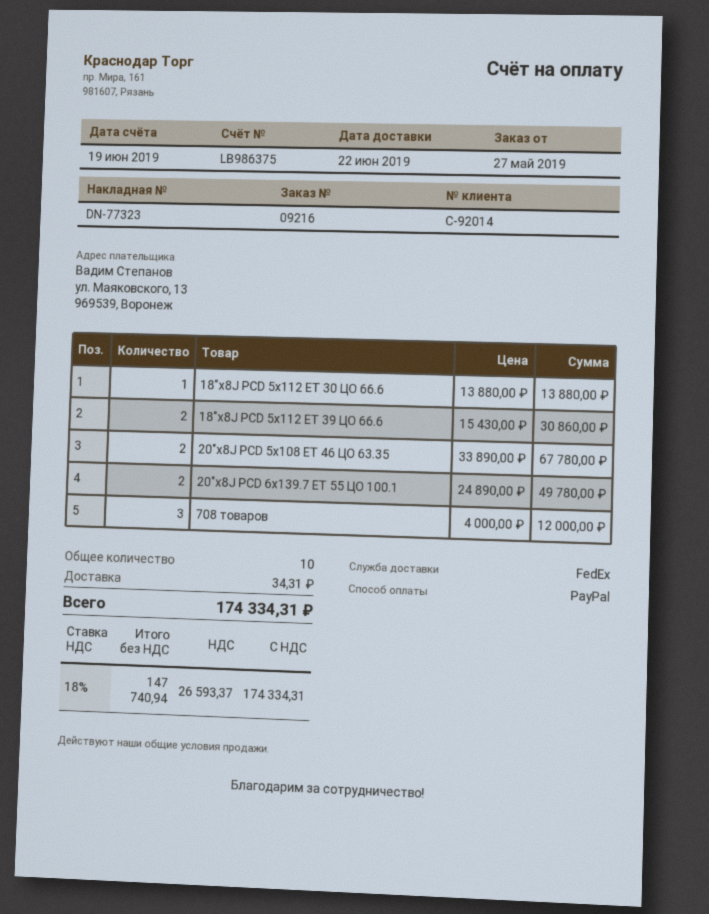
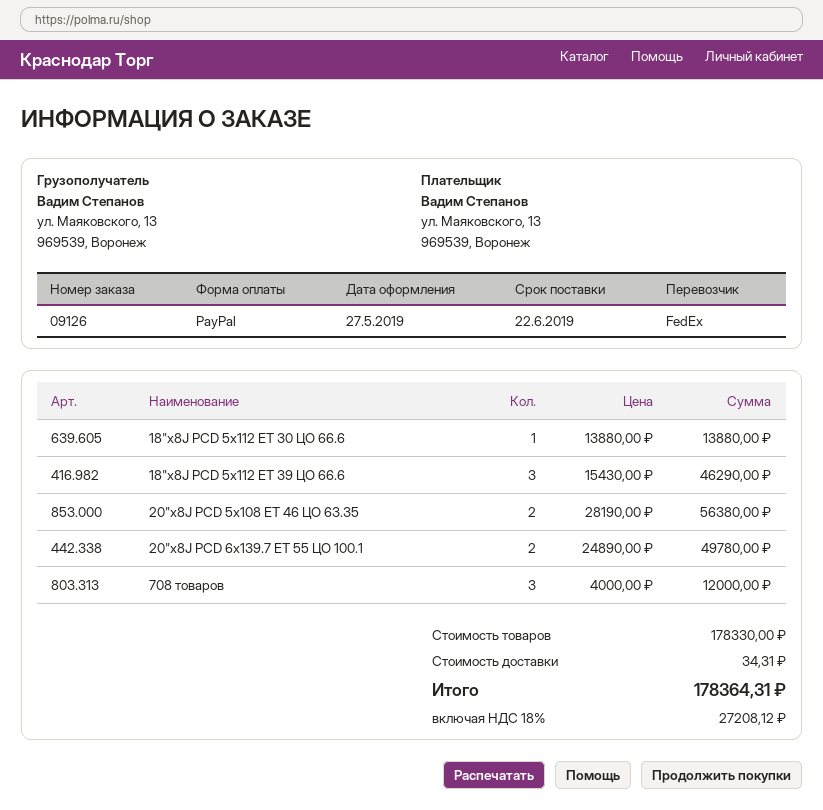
order number: 09216 -> 09126
18"x8J PCD 5x112 ЕТ 39 ЦО 66.6: 2 x 15430.00 = 30860.00 -> 3 x 15430.00 = 46290.00
20"x8J PCD 5x108 ЕТ 46 ЦО 63.35: 2 x 33890.00 = 67780.00 -> 2 x 28190.00 = 56380.00
tax: 18% = 26593.37 -> 18% = 27208.12
total: 174334.31 -> 178364.31

